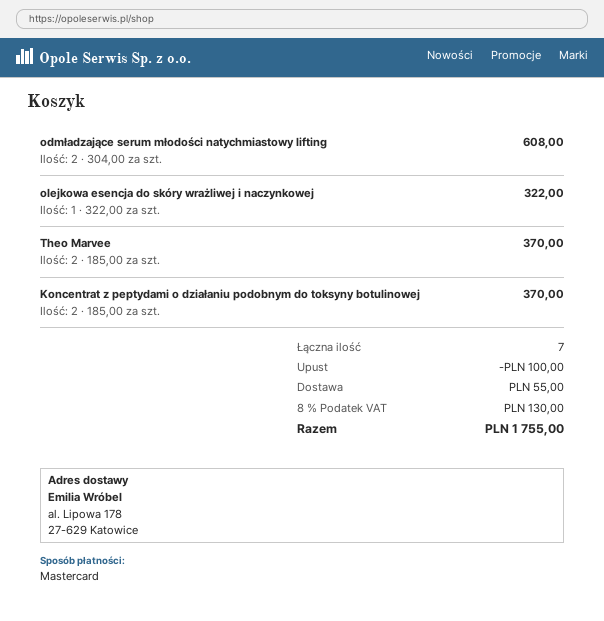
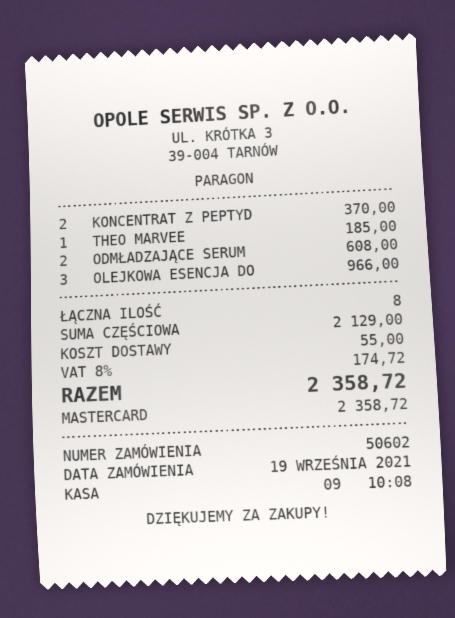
olejkowa esencja do skóry wrażliwej i naczynkowej: 1 for 322.00 -> 3 for 966.00
Theo Marvee: 2 for 370.00 -> 1 for 185.00
total quantity: 7 -> 8
discount: 100.00 -> none
tax: 8% = 130.00 -> 8% = 174.72
total: 1755.00 -> 2358.72

